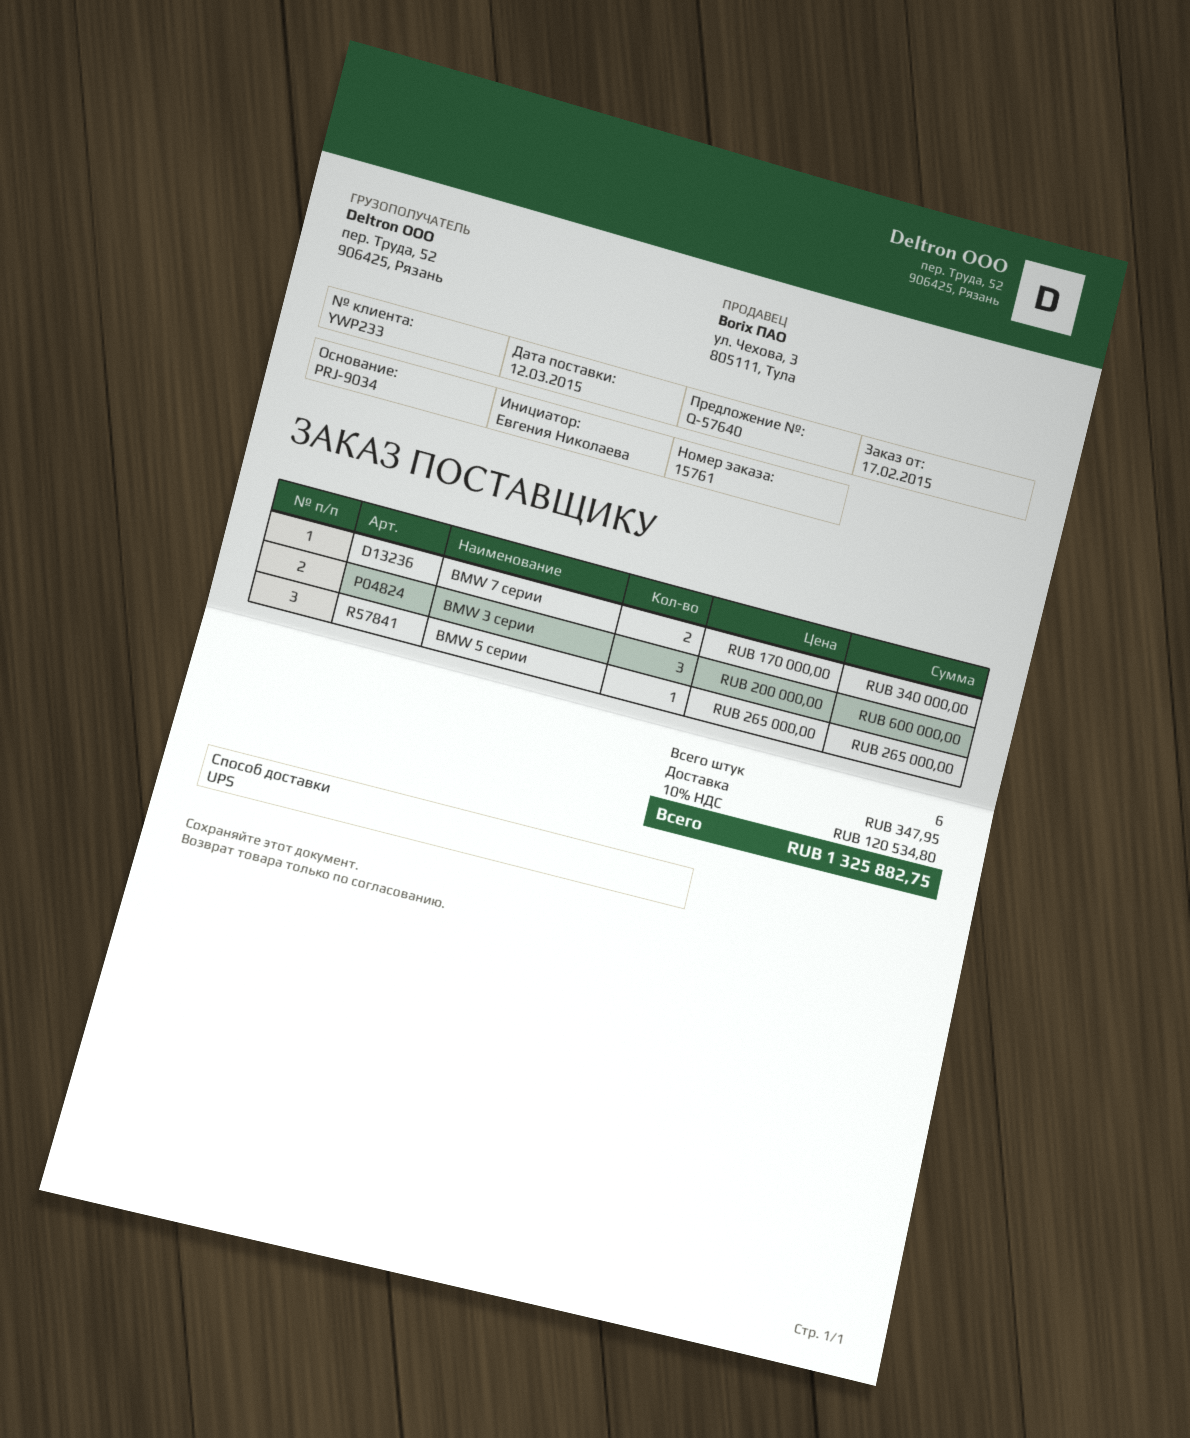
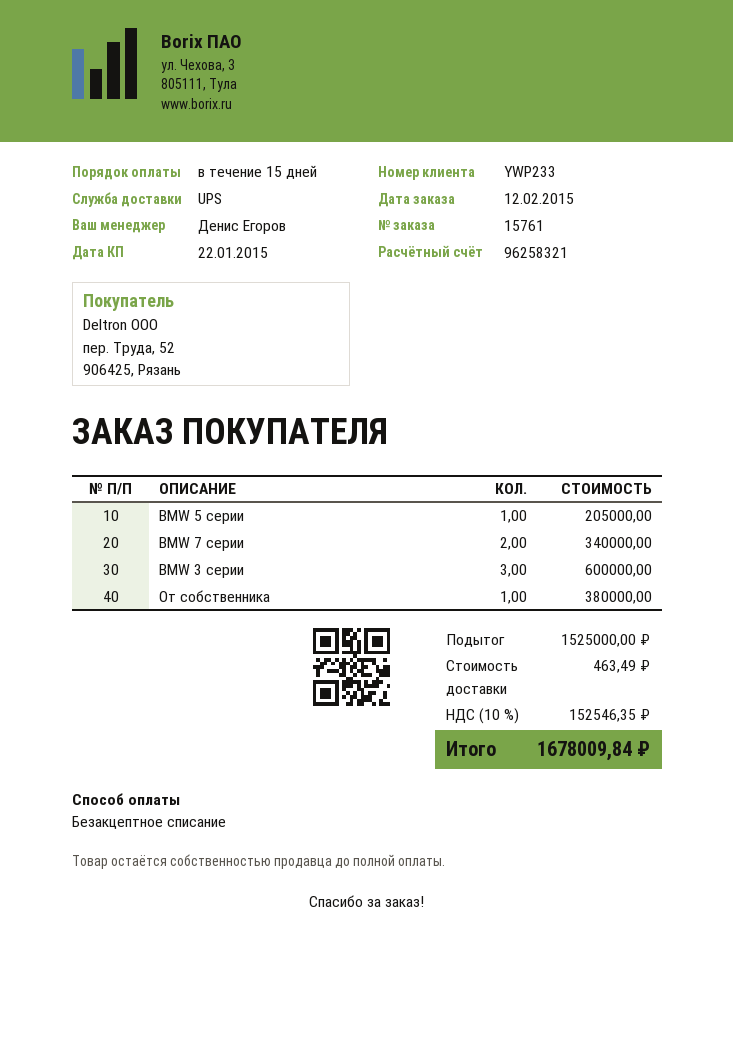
order date: 2015-02-17 -> 2015-02-12
BMW 5 серии: 1 for 265000.00 -> 1 for 205000.00
От собственника: none -> 1 for 380000.00
shipping: 347.95 -> 463.49
tax: 10% = 120534.80 -> 10% = 152546.35
total: 1325882.75 -> 1678009.84

